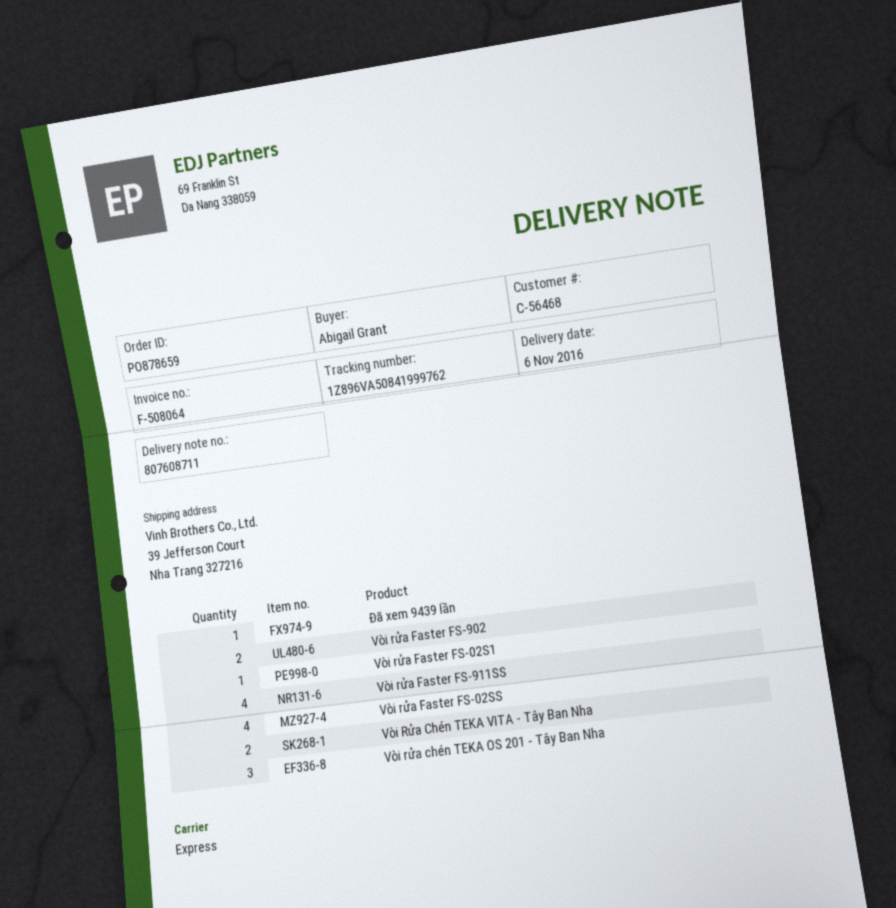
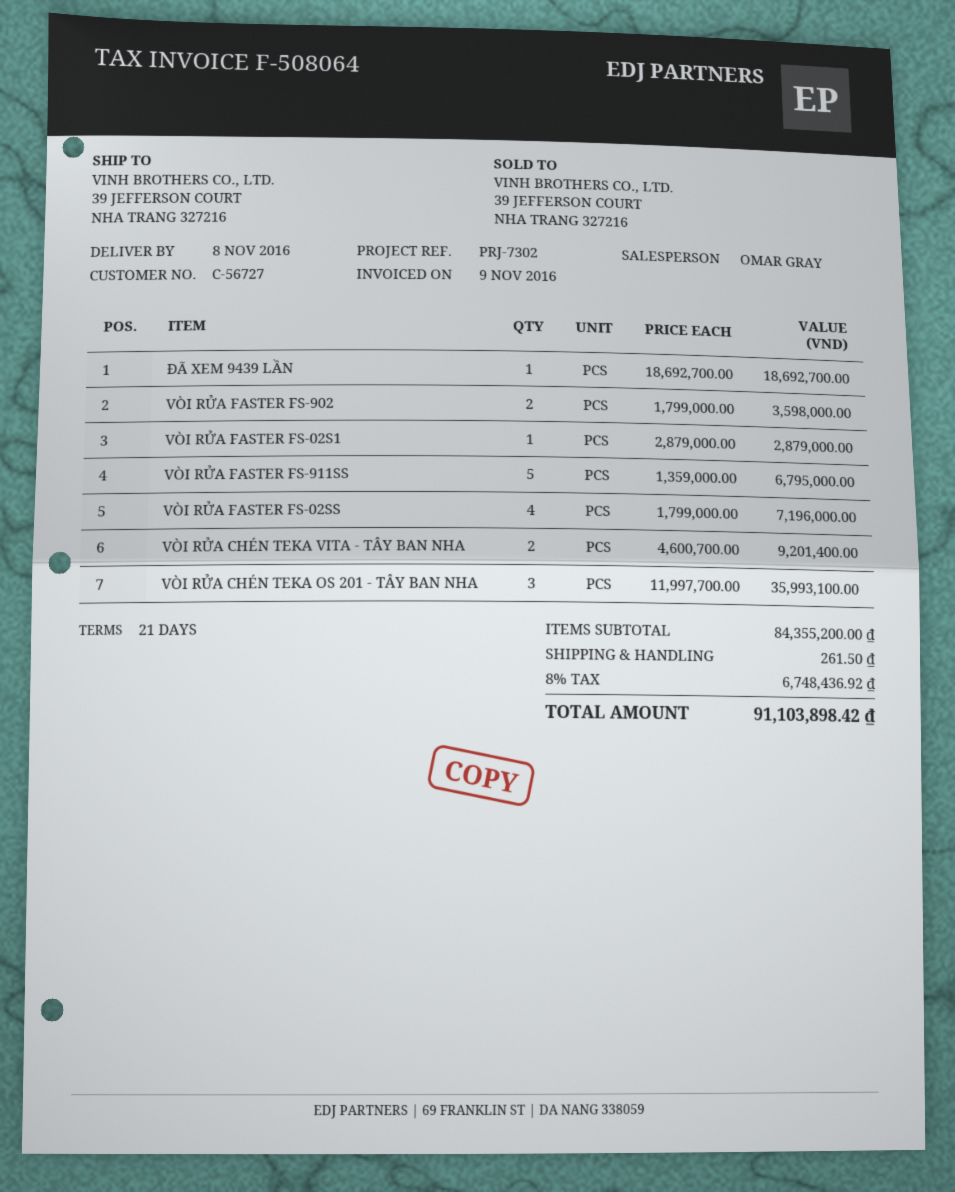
delivery date: 2016-11-06 -> 2016-11-08
customer number: C-56468 -> C-56727
Vòi rửa Faster FS-911SS: 4 -> 5

